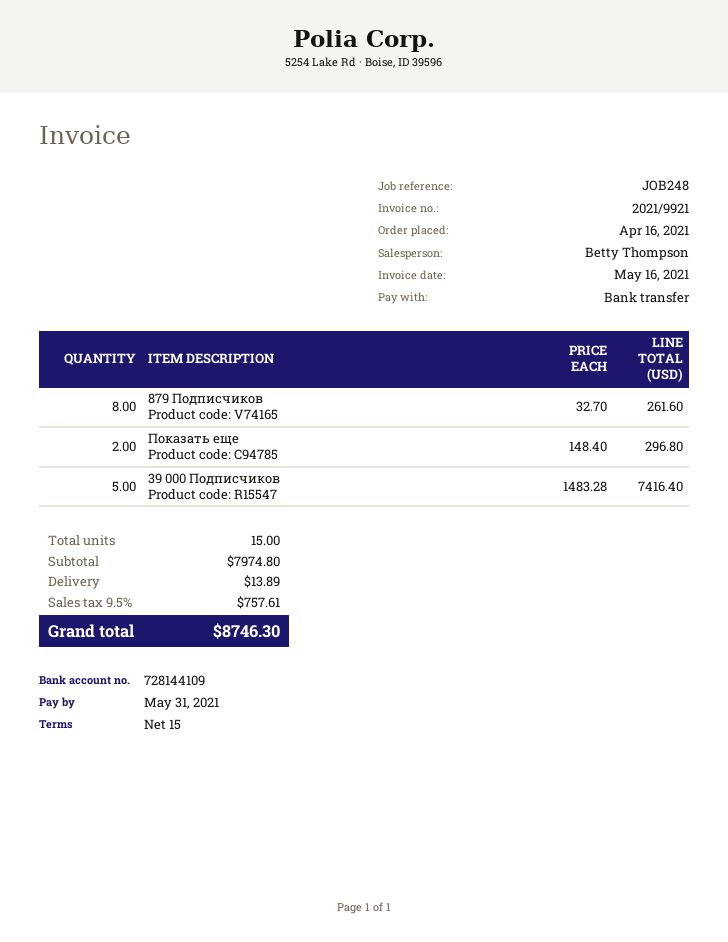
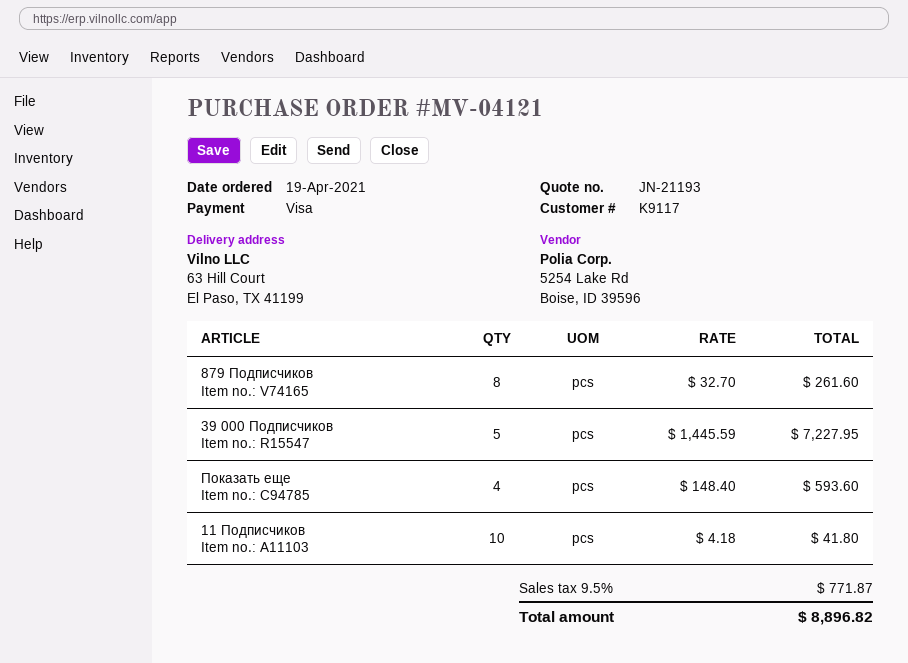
order date: 2021-04-16 -> 2021-04-19
payment method: bank transfer -> Visa
Показать еще: 2 x 148.40 = 296.80 -> 4 x 148.40 = 593.60
39 000 Подписчиков: 5 x 1483.28 = 7416.40 -> 5 x 1445.59 = 7227.95
11 Подписчиков: none -> 10 x 4.18 = 41.80
shipping: 13.89 -> none
tax: 9.5% = 757.61 -> 9.5% = 771.87
total: 8746.30 -> 8896.82

